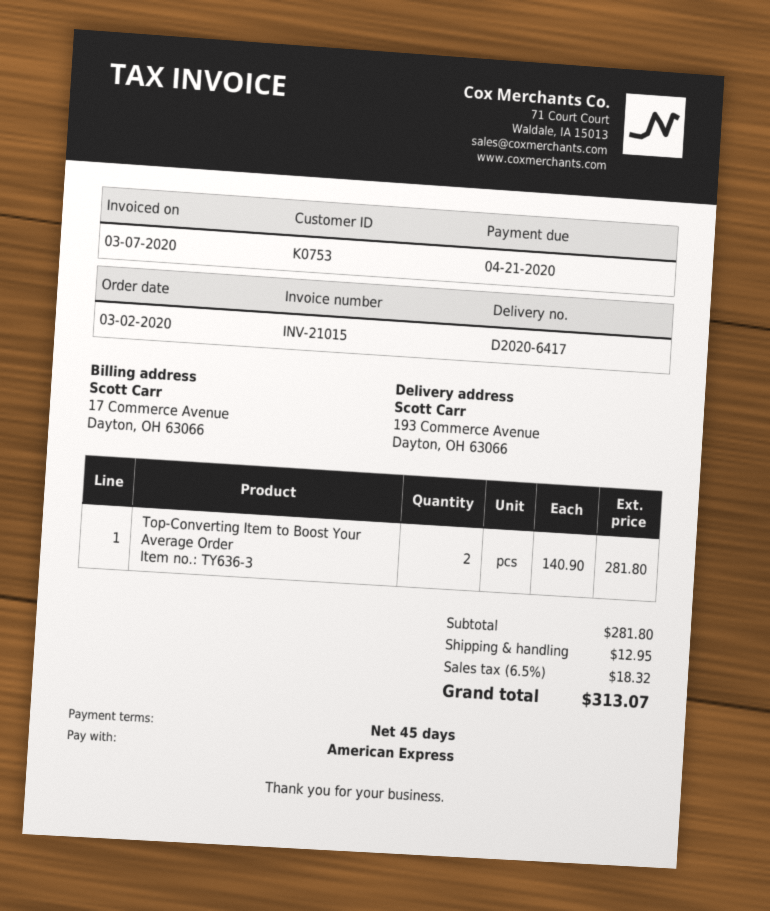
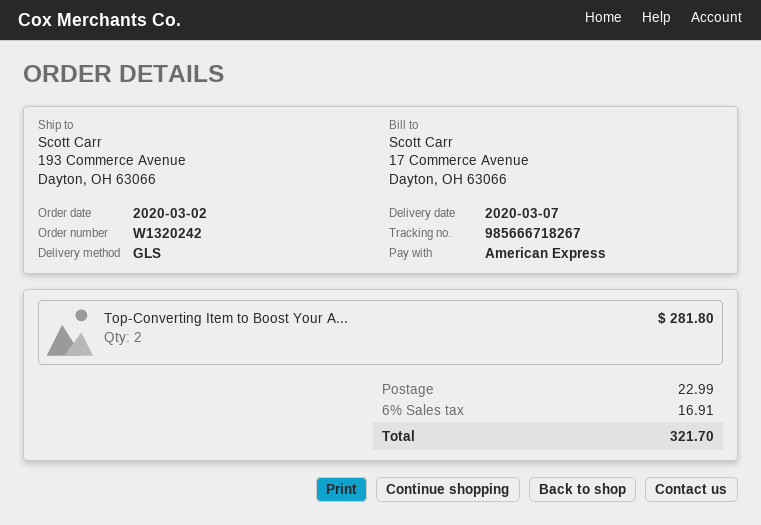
shipping: 12.95 -> 22.99
tax: 6.5% = 18.32 -> 6% = 16.91
total: 313.07 -> 321.70

